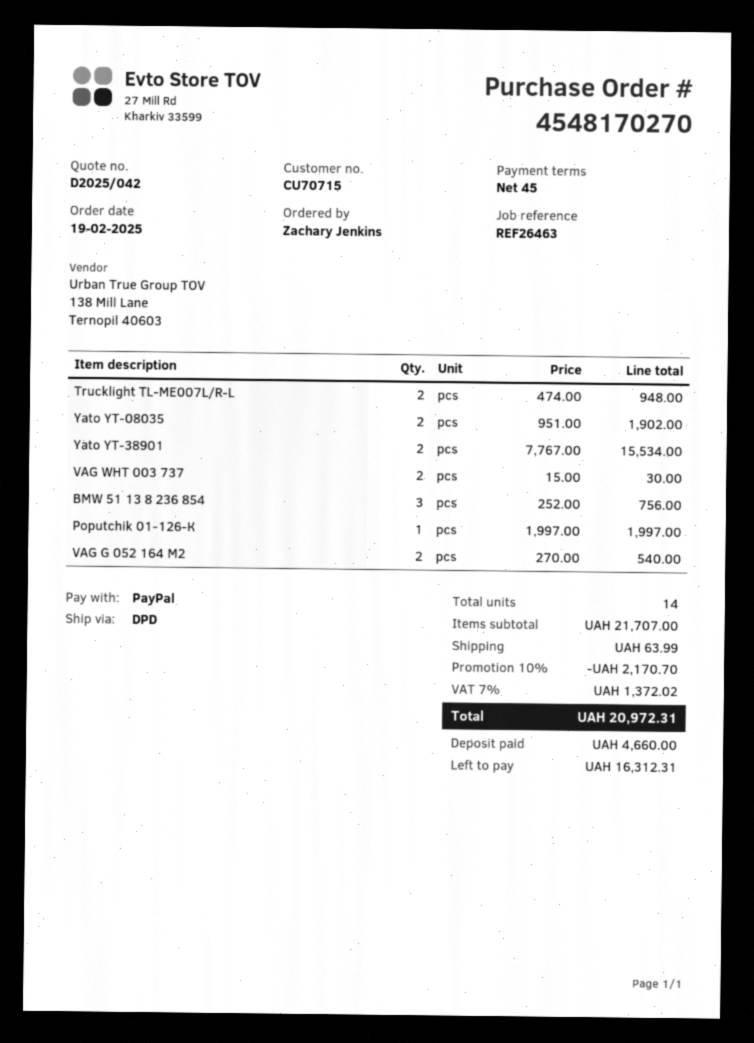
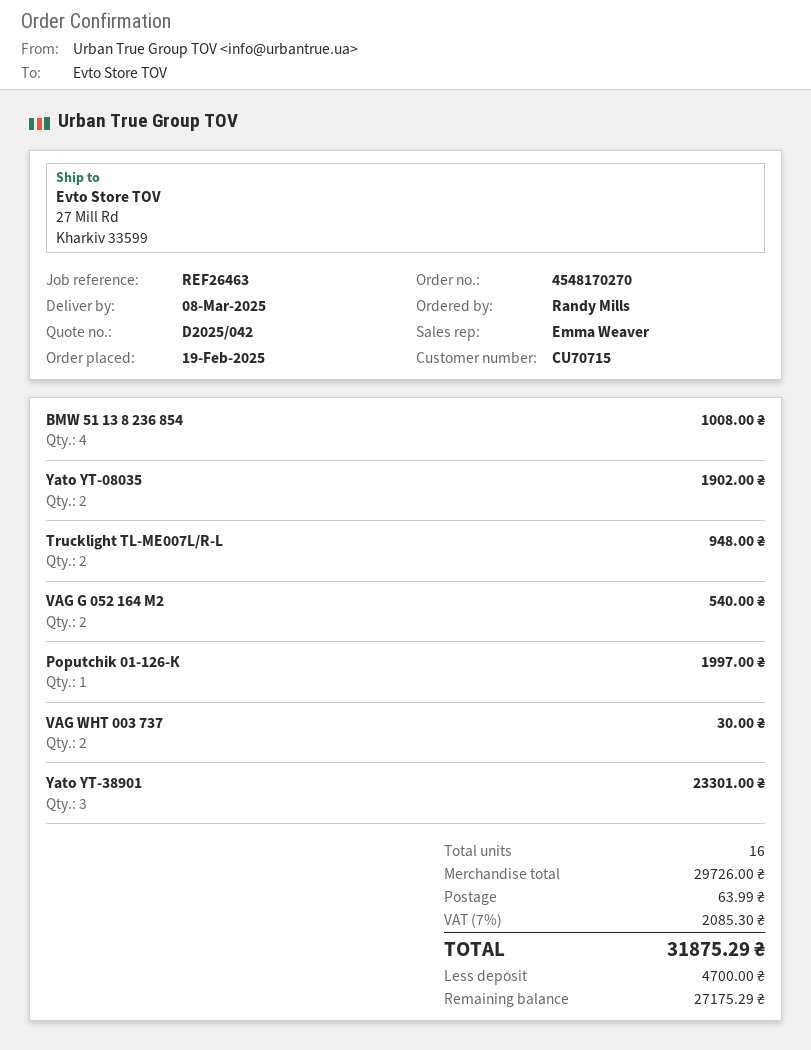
ordered by: Zachary Jenkins -> Randy Mills
Yato YT-38901: 2 for 15534.00 -> 3 for 23301.00
BMW 51 13 8 236 854: 3 for 756.00 -> 4 for 1008.00
total quantity: 14 -> 16
subtotal: 21707.00 -> 29726.00
discount: 10% = 2170.70 -> none
tax: 7% = 1372.02 -> 7% = 2085.30
total: 20972.31 -> 31875.29
deposit: 4660.00 -> 4700.00
balance: 16312.31 -> 27175.29

